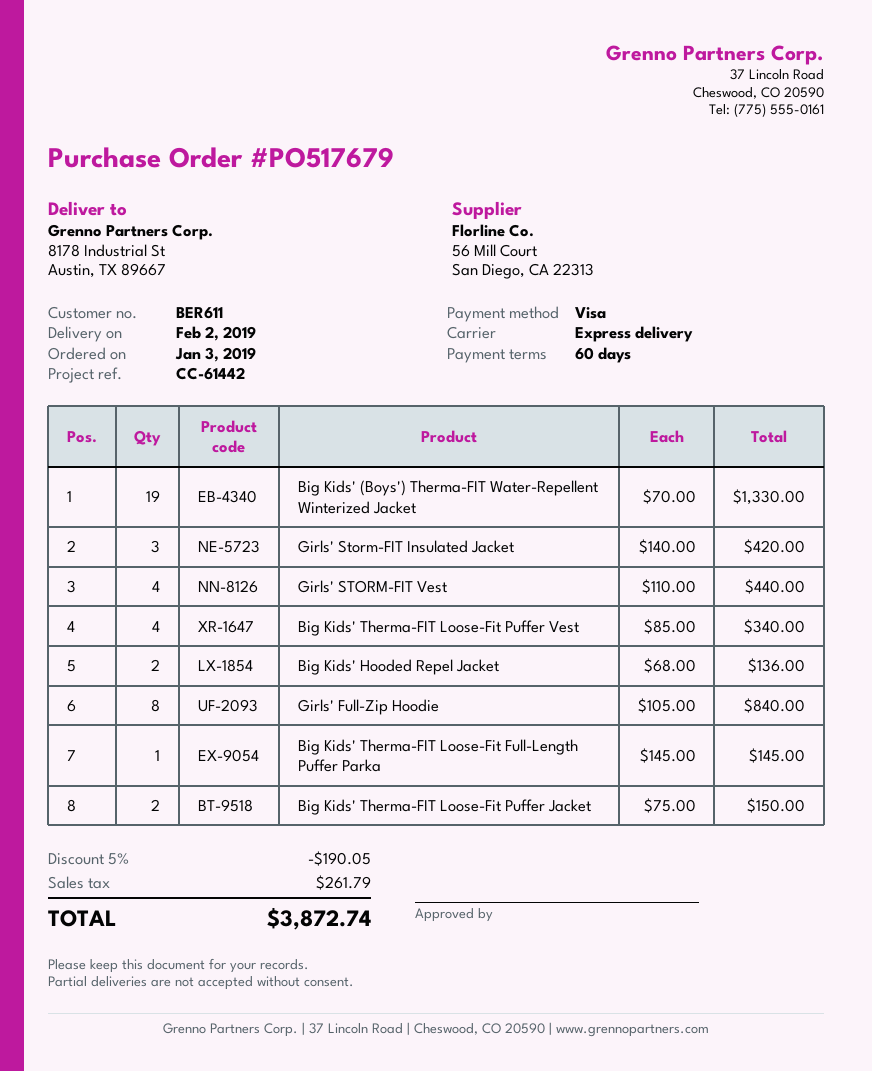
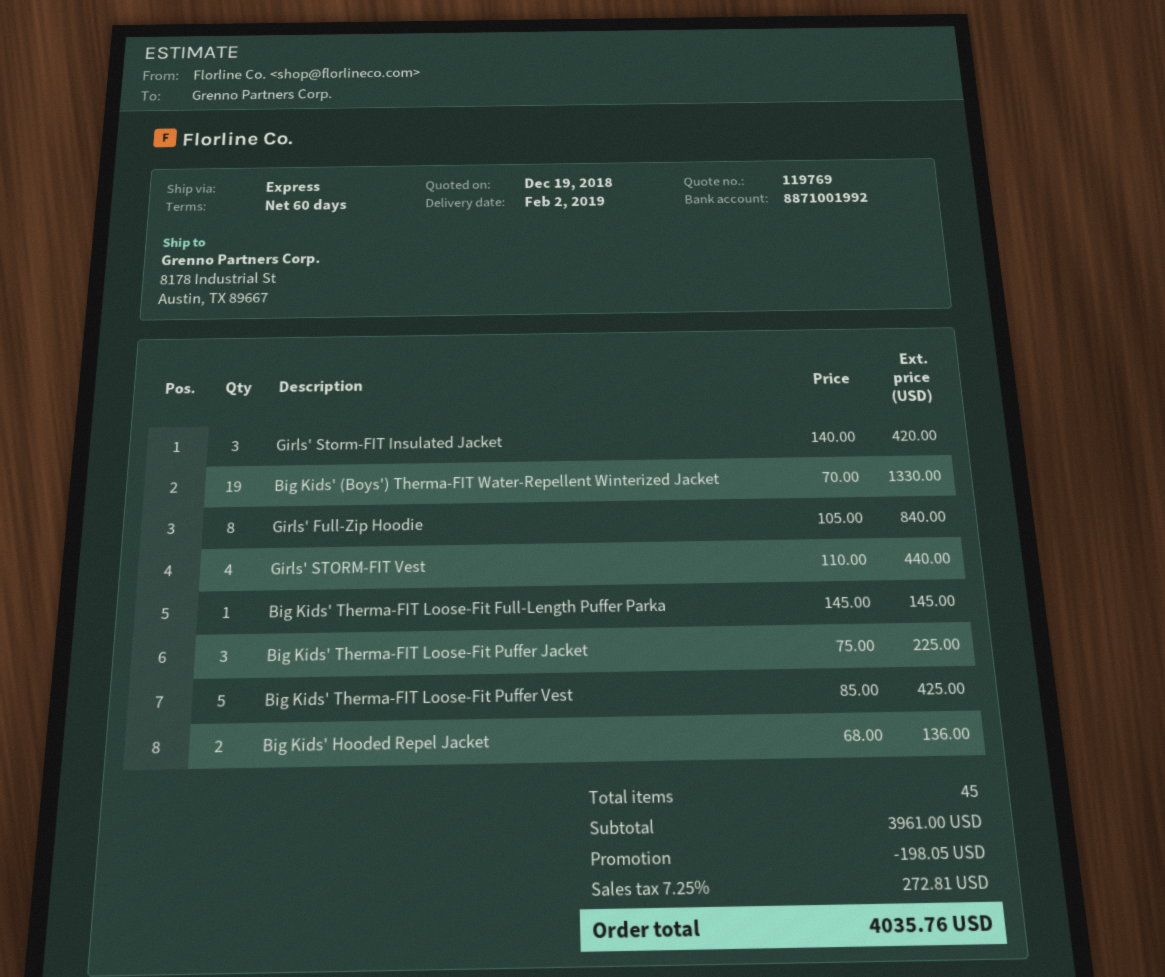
Big Kids' Therma-FIT Loose-Fit Puffer Vest: 4 x 85.00 = 340.00 -> 5 x 85.00 = 425.00
Big Kids' Therma-FIT Loose-Fit Puffer Jacket: 2 x 75.00 = 150.00 -> 3 x 75.00 = 225.00
discount: 190.05 -> 198.05
tax: 261.79 -> 272.81
total: 3872.74 -> 4035.76

